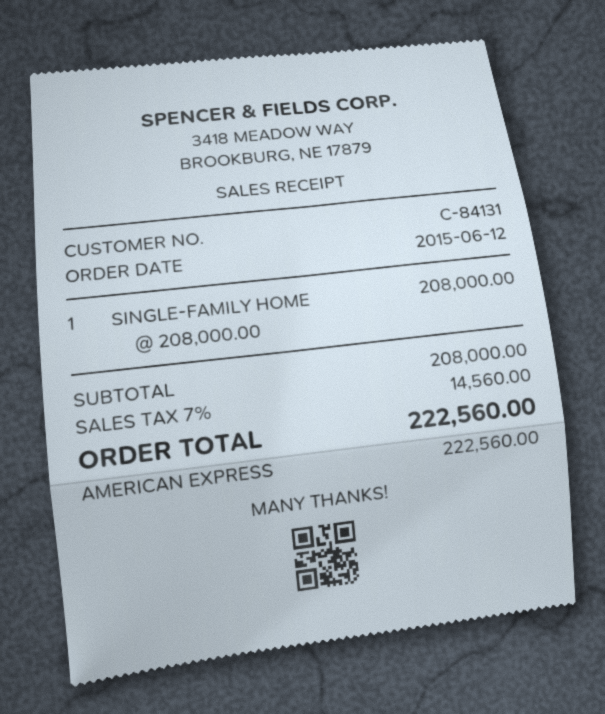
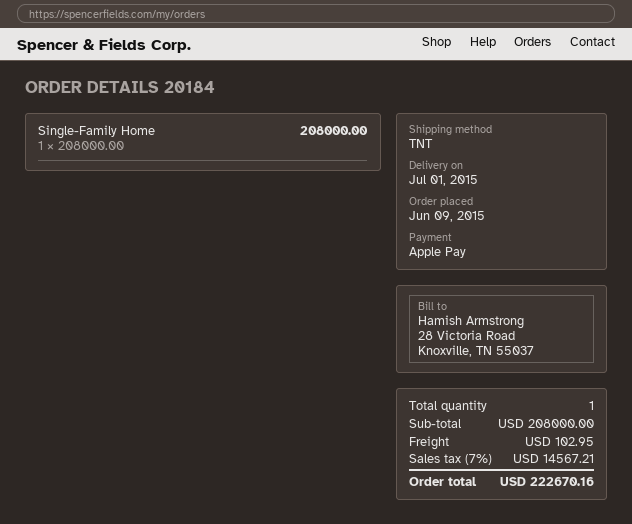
order date: 2015-06-12 -> 2015-06-09
payment method: American Express -> Apple Pay
shipping: none -> 102.95
tax: 7% = 14560.00 -> 7% = 14567.21
total: 222560.00 -> 222670.16

